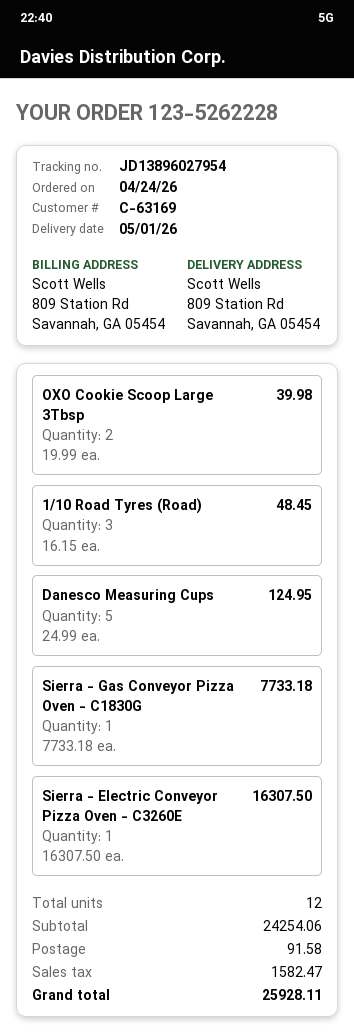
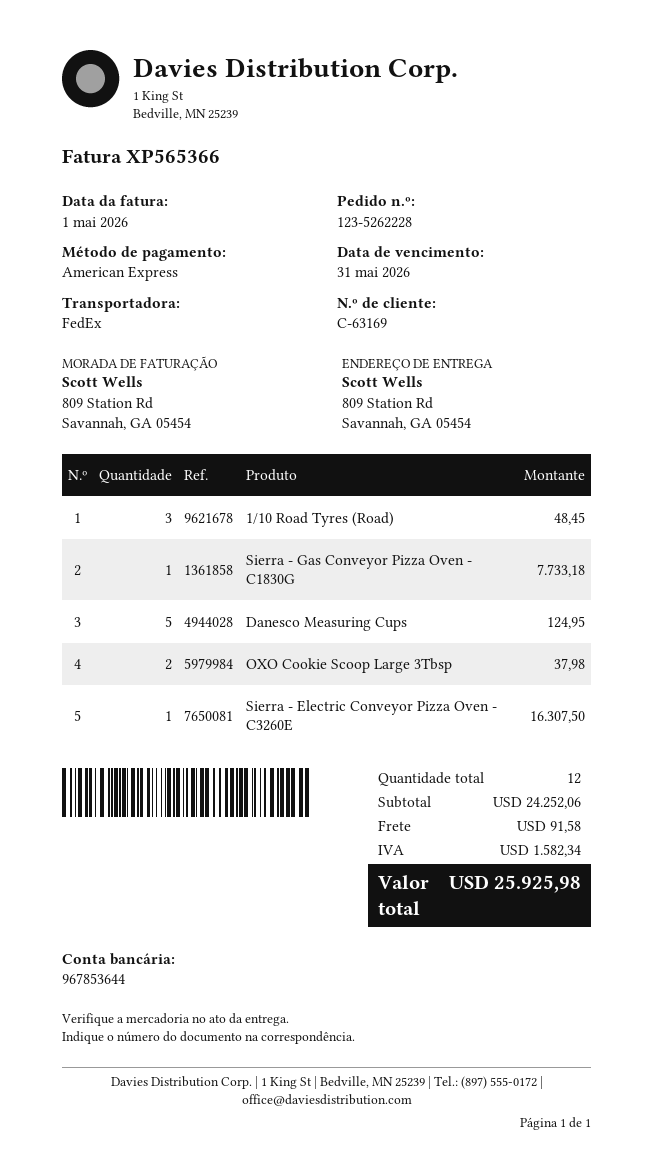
OXO Cookie Scoop Large 3Tbsp: 2 for 39.98 -> 2 for 37.98
subtotal: 24254.06 -> 24252.06
tax: 1582.47 -> 1582.34
total: 25928.11 -> 25925.98

